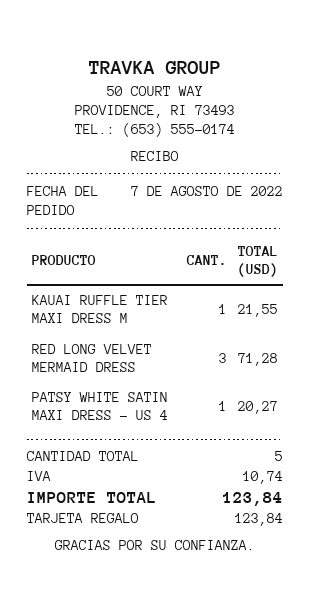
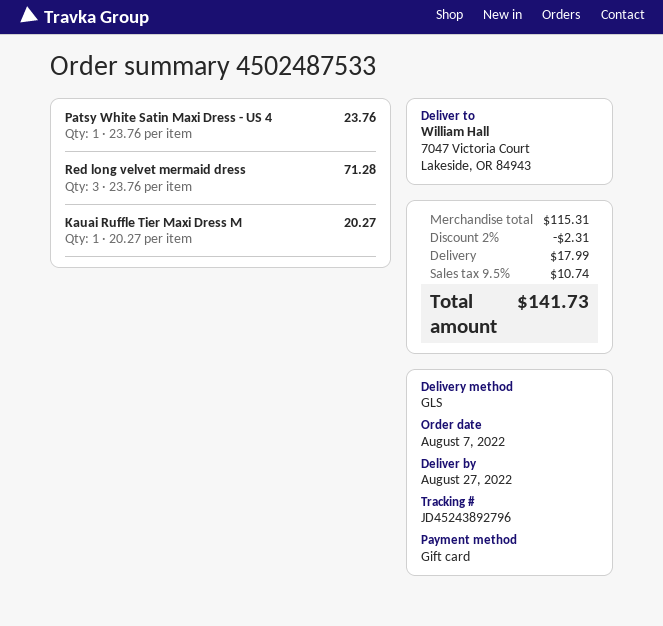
KAUAI RUFFLE TIER MAXI DRESS M: 1 for 21.55 -> 1 for 20.27
PATSY WHITE SATIN MAXI DRESS - US 4: 1 for 20.27 -> 1 for 23.76
discount: none -> 2% = 2.31
shipping: none -> 17.99
total: 123.84 -> 141.73

